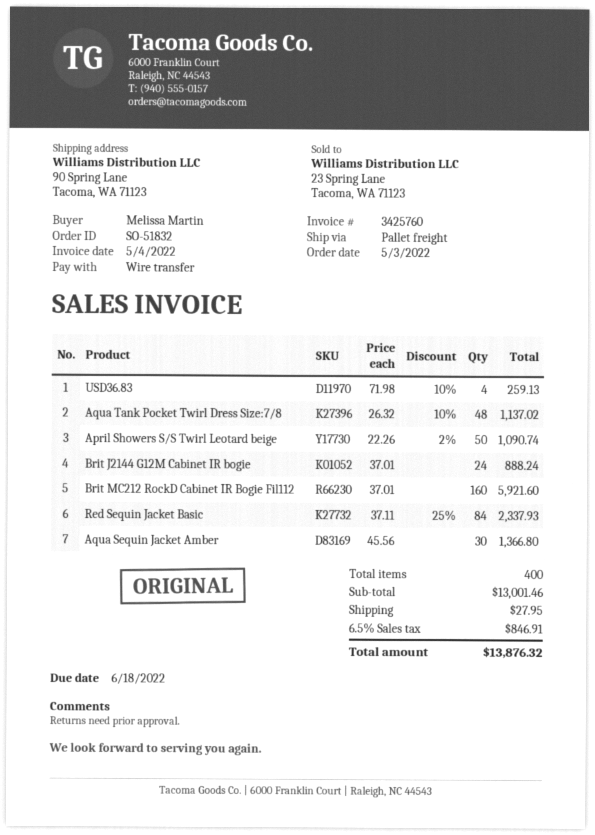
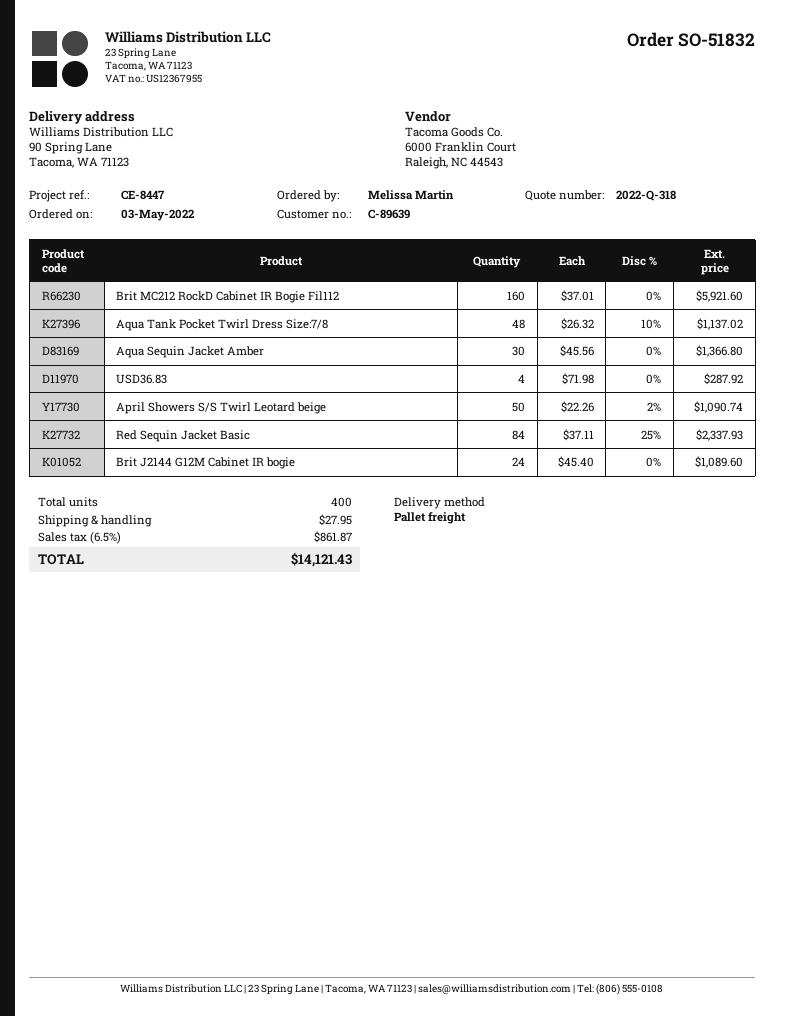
USD36.83: 4 x 71.98 - 10% = 259.13 -> 4 x 71.98 = 287.92
Brit J2144 G12M Cabinet IR bogie: 24 x 37.01 = 888.24 -> 24 x 45.40 = 1089.60
tax: 6.5% = 846.91 -> 6.5% = 861.87
total: 13876.32 -> 14121.43

